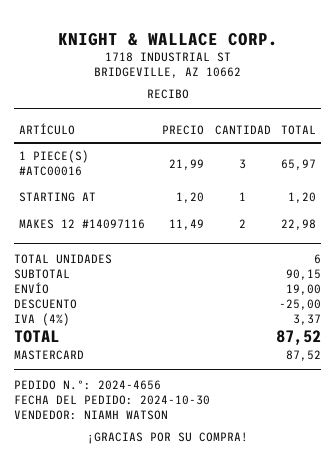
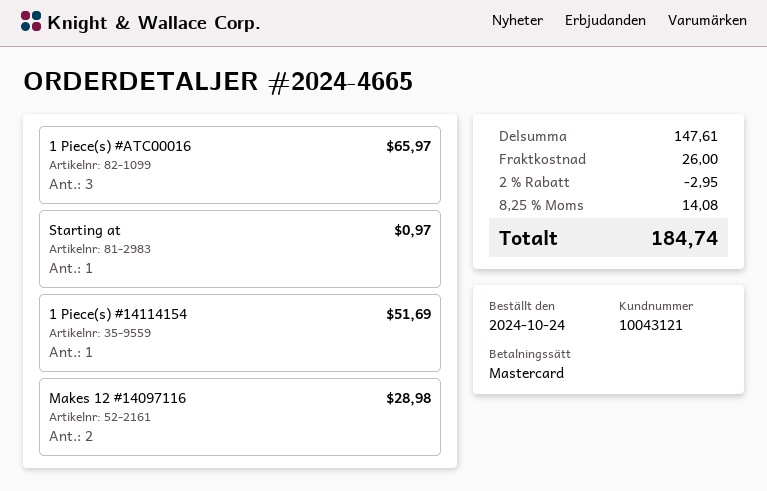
order number: 2024-4656 -> 2024-4665
order date: 2024-10-30 -> 2024-10-24
STARTING AT: 1 for 1.20 -> 1 for 0.97
MAKES 12 #14097116: 2 for 22.98 -> 2 for 28.98
1 Piece(s) #14114154: none -> 1 for 51.69
subtotal: 90.15 -> 147.61
discount: 25.00 -> 2.95
shipping: 19.00 -> 26.00
tax: 4% = 3.37 -> 8.25% = 14.08
total: 87.52 -> 184.74

